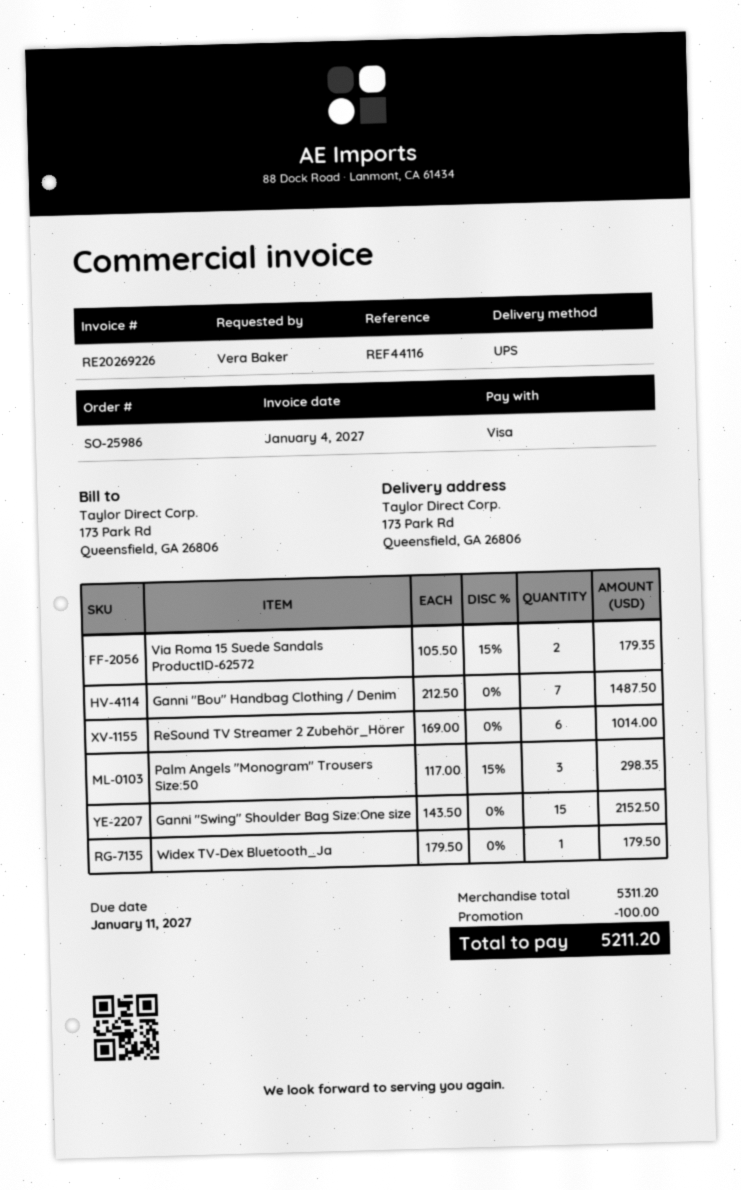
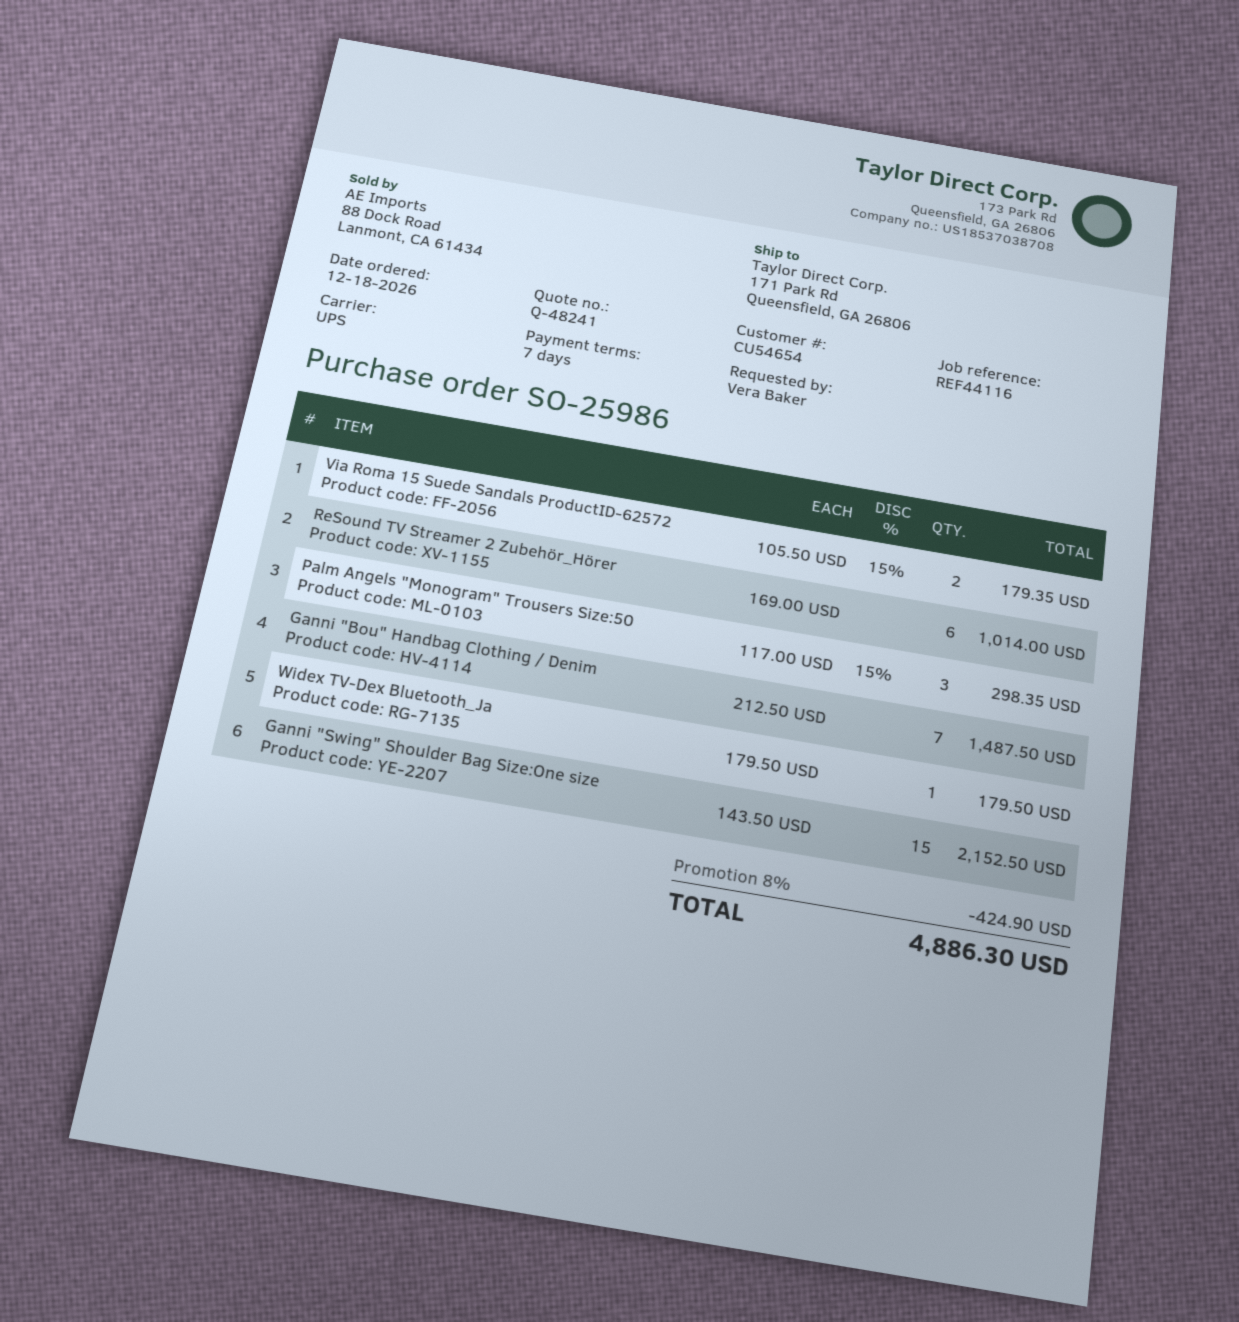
ship to: 173 Park Rd, Queensfield, GA 26806 -> 171 Park Rd, Queensfield, GA 26806
discount: 100.00 -> 424.90
total: 5211.20 -> 4886.30

